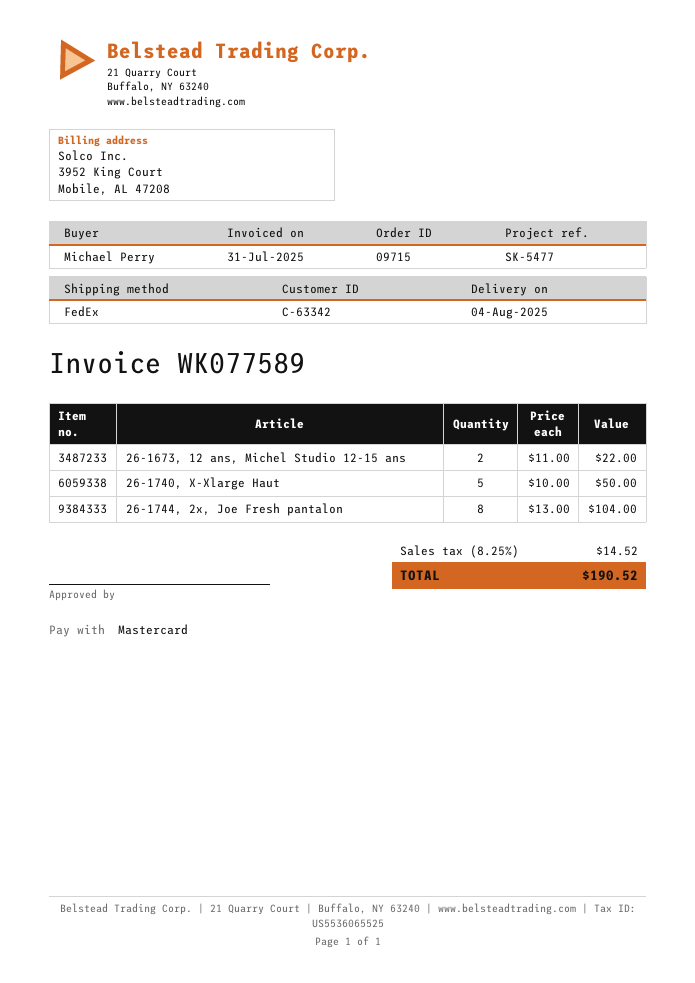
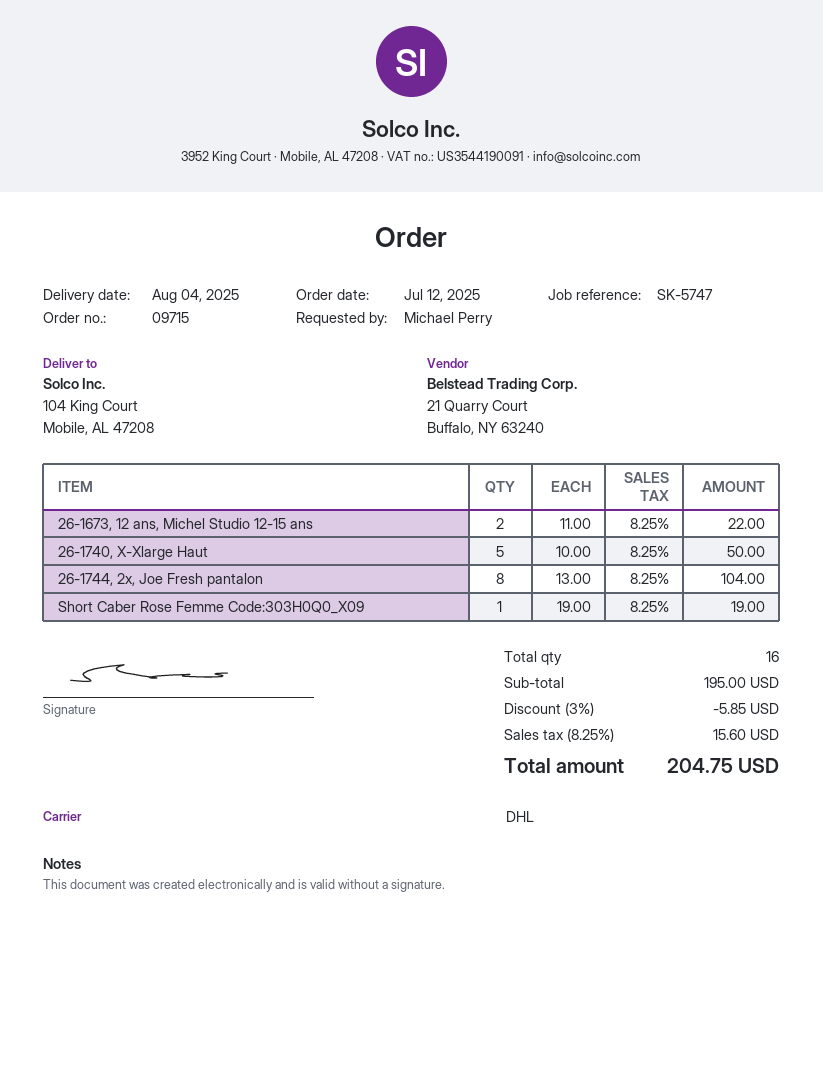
reference: SK-5477 -> SK-5747
shipping method: FedEx -> DHL
Short Caber Rose Femme Code:303H0Q0_X09: none -> 1 x 19.00 = 19.00
discount: none -> 3% = 5.85
tax: 8.25% = 14.52 -> 8.25% = 15.60
total: 190.52 -> 204.75

